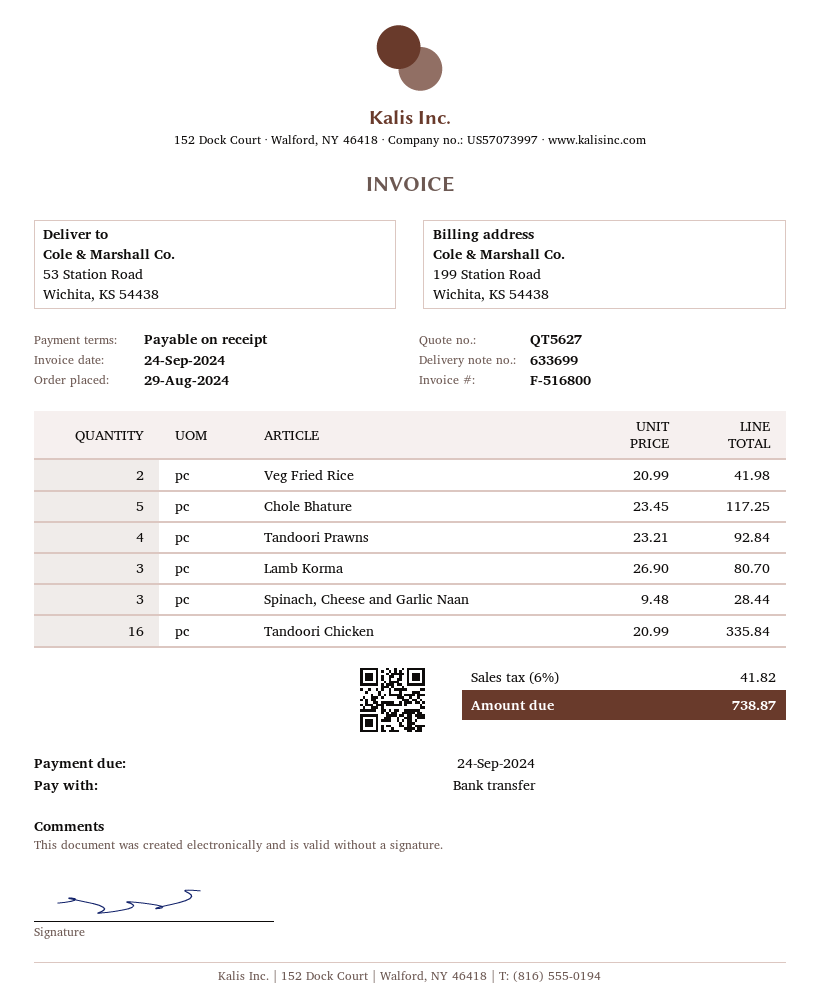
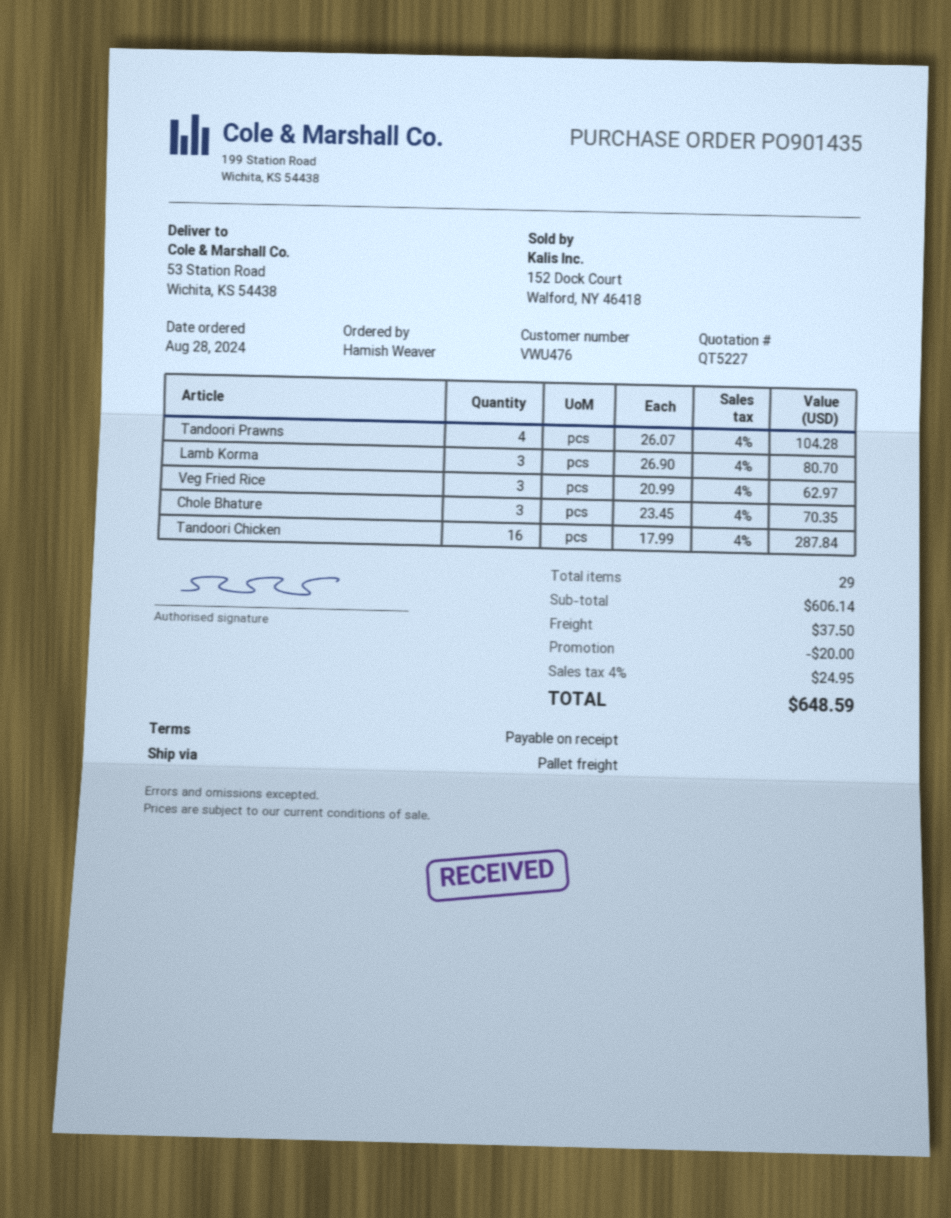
quote number: QT5627 -> QT5227
order date: 2024-08-29 -> 2024-08-28
Veg Fried Rice: 2 x 20.99 = 41.98 -> 3 x 20.99 = 62.97
Chole Bhature: 5 x 23.45 = 117.25 -> 3 x 23.45 = 70.35
Tandoori Prawns: 4 x 23.21 = 92.84 -> 4 x 26.07 = 104.28
Spinach, Cheese and Garlic Naan: 3 x 9.48 = 28.44 -> none
Tandoori Chicken: 16 x 20.99 = 335.84 -> 16 x 17.99 = 287.84
discount: none -> 20.00
shipping: none -> 37.50
tax: 6% = 41.82 -> 4% = 24.95
total: 738.87 -> 648.59

